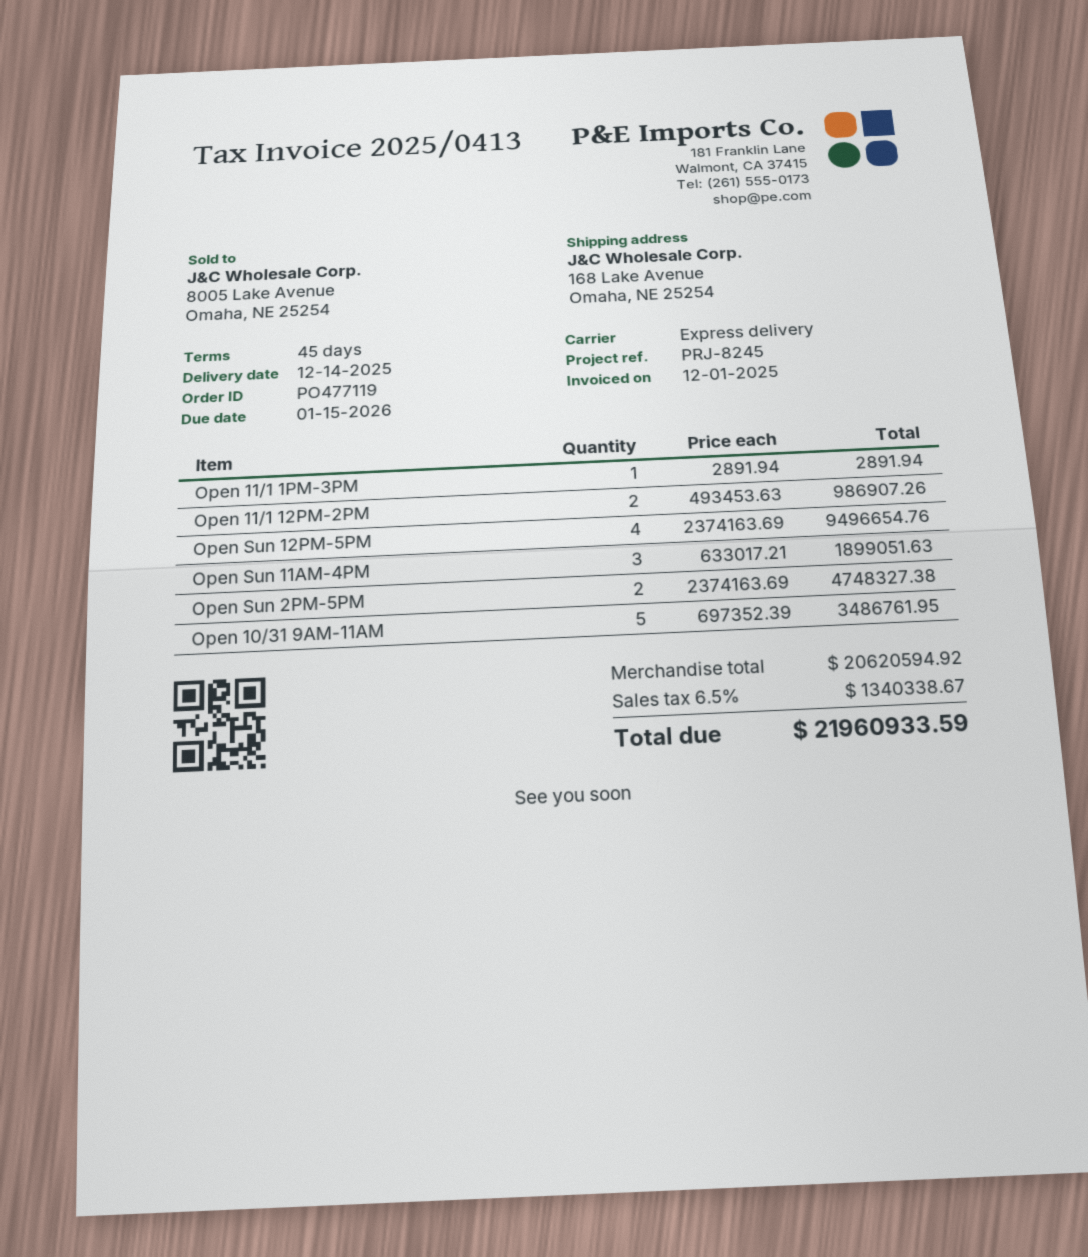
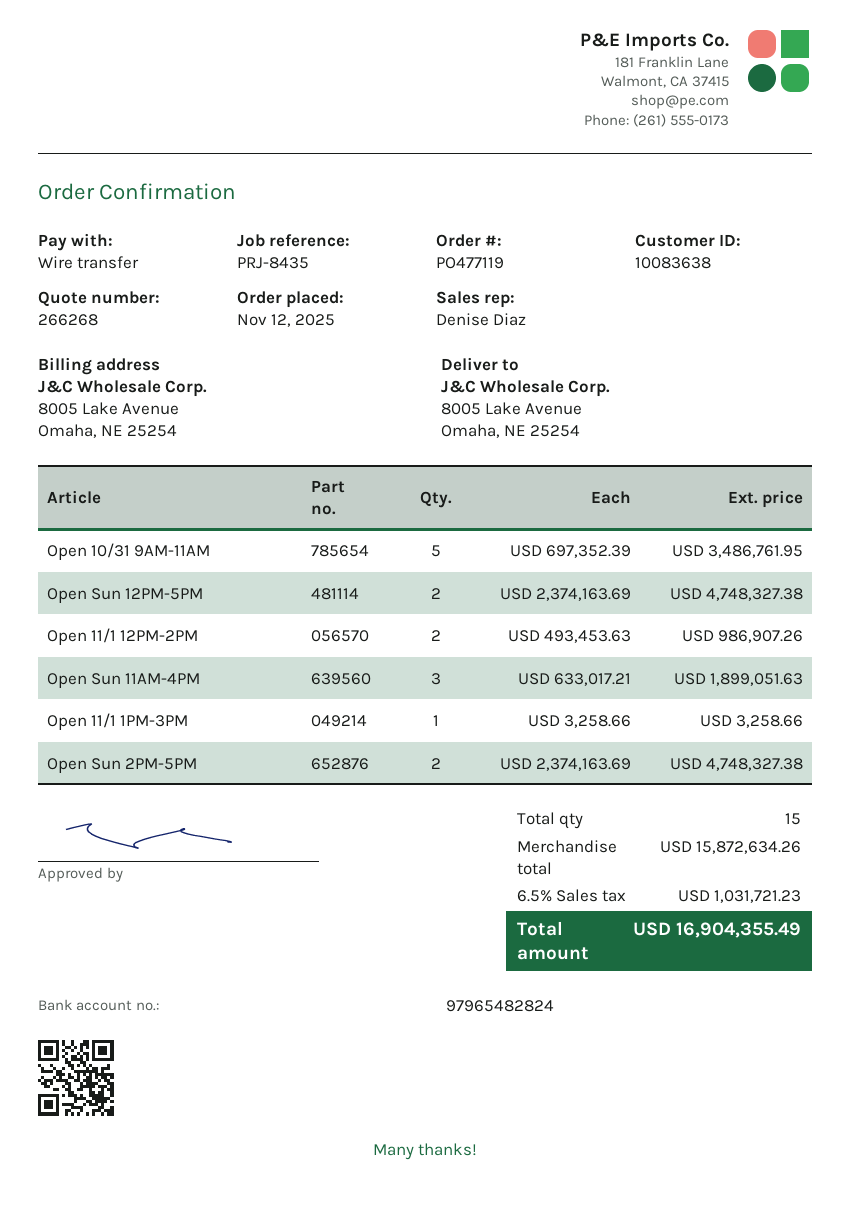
reference: PRJ-8245 -> PRJ-8435
ship to: 168 Lake Avenue, Omaha, NE 25254 -> 8005 Lake Avenue, Omaha, NE 25254
Open 11/1 1PM-3PM: 1 x 2891.94 = 2891.94 -> 1 x 3258.66 = 3258.66
Open Sun 12PM-5PM: 4 x 2374163.69 = 9496654.76 -> 2 x 2374163.69 = 4748327.38
subtotal: 20620594.92 -> 15872634.26
tax: 6.5% = 1340338.67 -> 6.5% = 1031721.23
total: 21960933.59 -> 16904355.49

